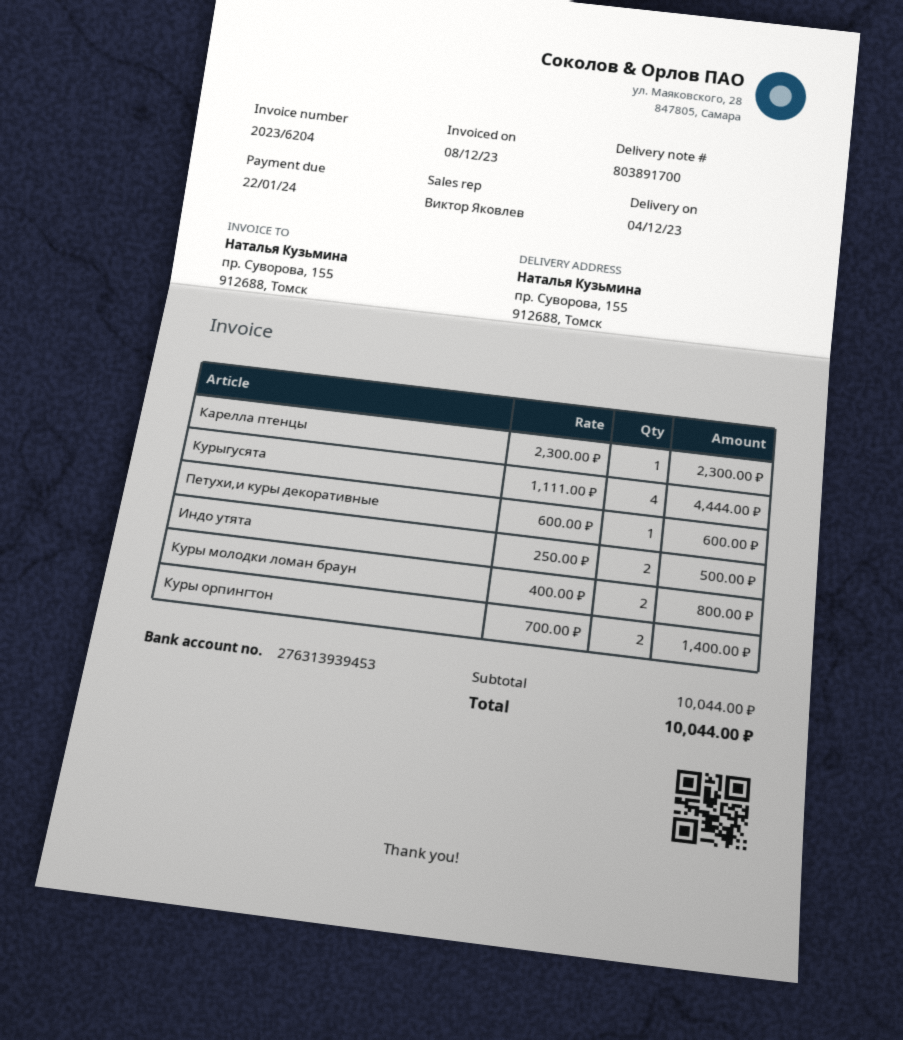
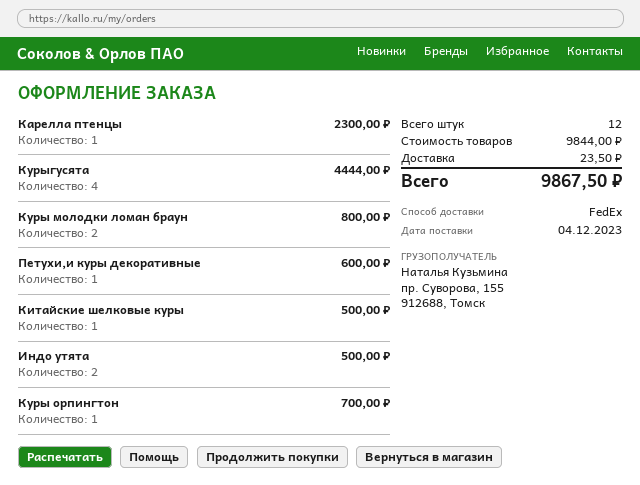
Куры орпингтон: 2 for 1400.00 -> 1 for 700.00
Китайские шелковые куры: none -> 1 for 500.00
subtotal: 10044.00 -> 9844.00
shipping: none -> 23.50
total: 10044.00 -> 9867.50

